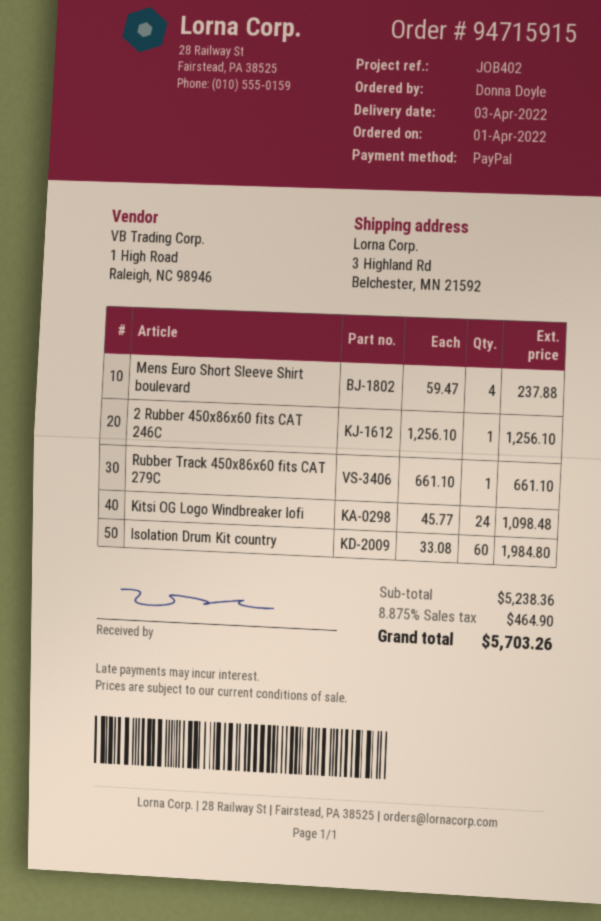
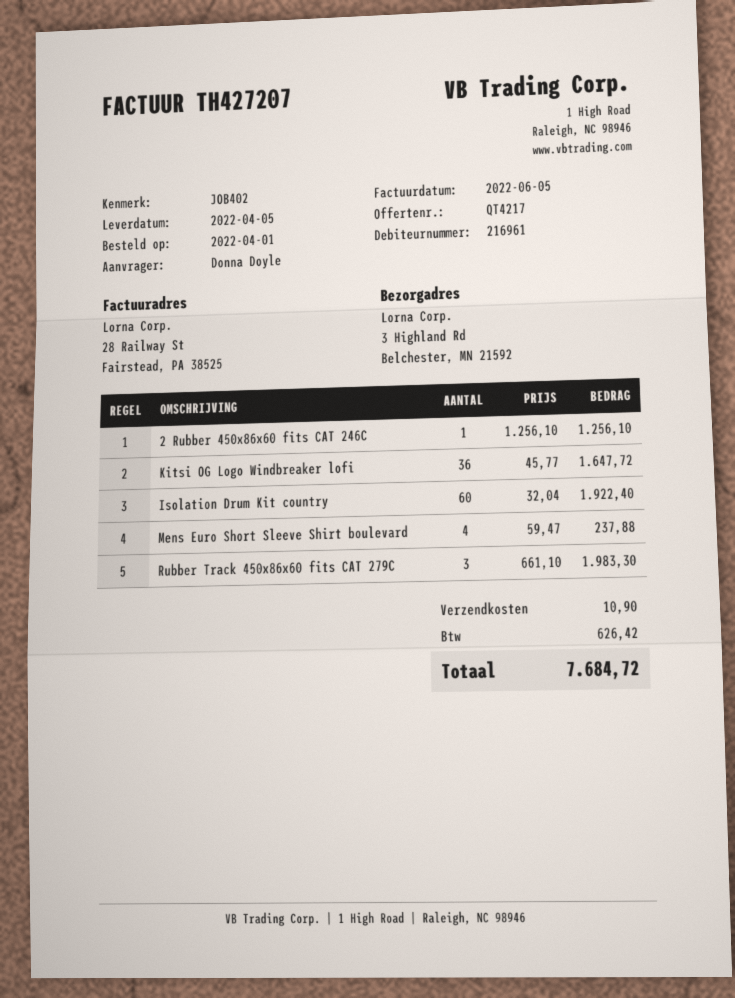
delivery date: 2022-04-03 -> 2022-04-05
Rubber Track 450x86x60 fits CAT 279C: 1 x 661.10 = 661.10 -> 3 x 661.10 = 1983.30
Kitsi OG Logo Windbreaker lofi: 24 x 45.77 = 1098.48 -> 36 x 45.77 = 1647.72
Isolation Drum Kit country: 60 x 33.08 = 1984.80 -> 60 x 32.04 = 1922.40
shipping: none -> 10.90
tax: 464.90 -> 626.42
total: 5703.26 -> 7684.72

